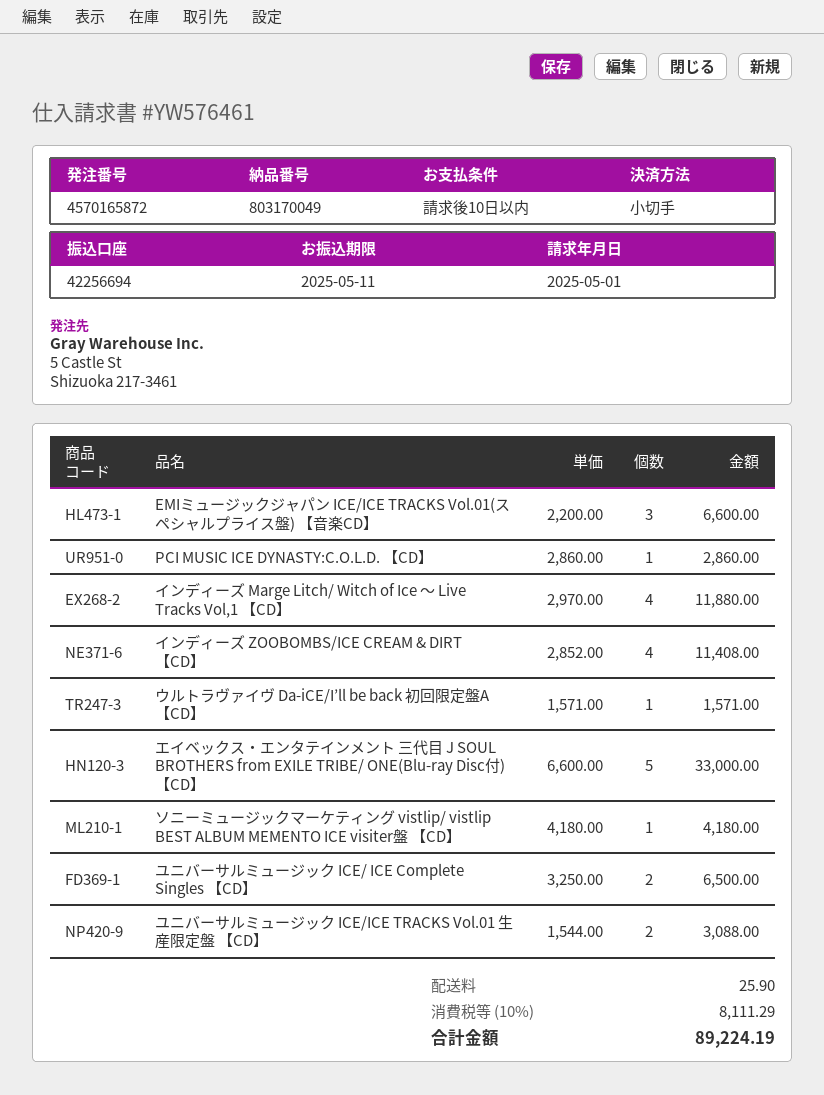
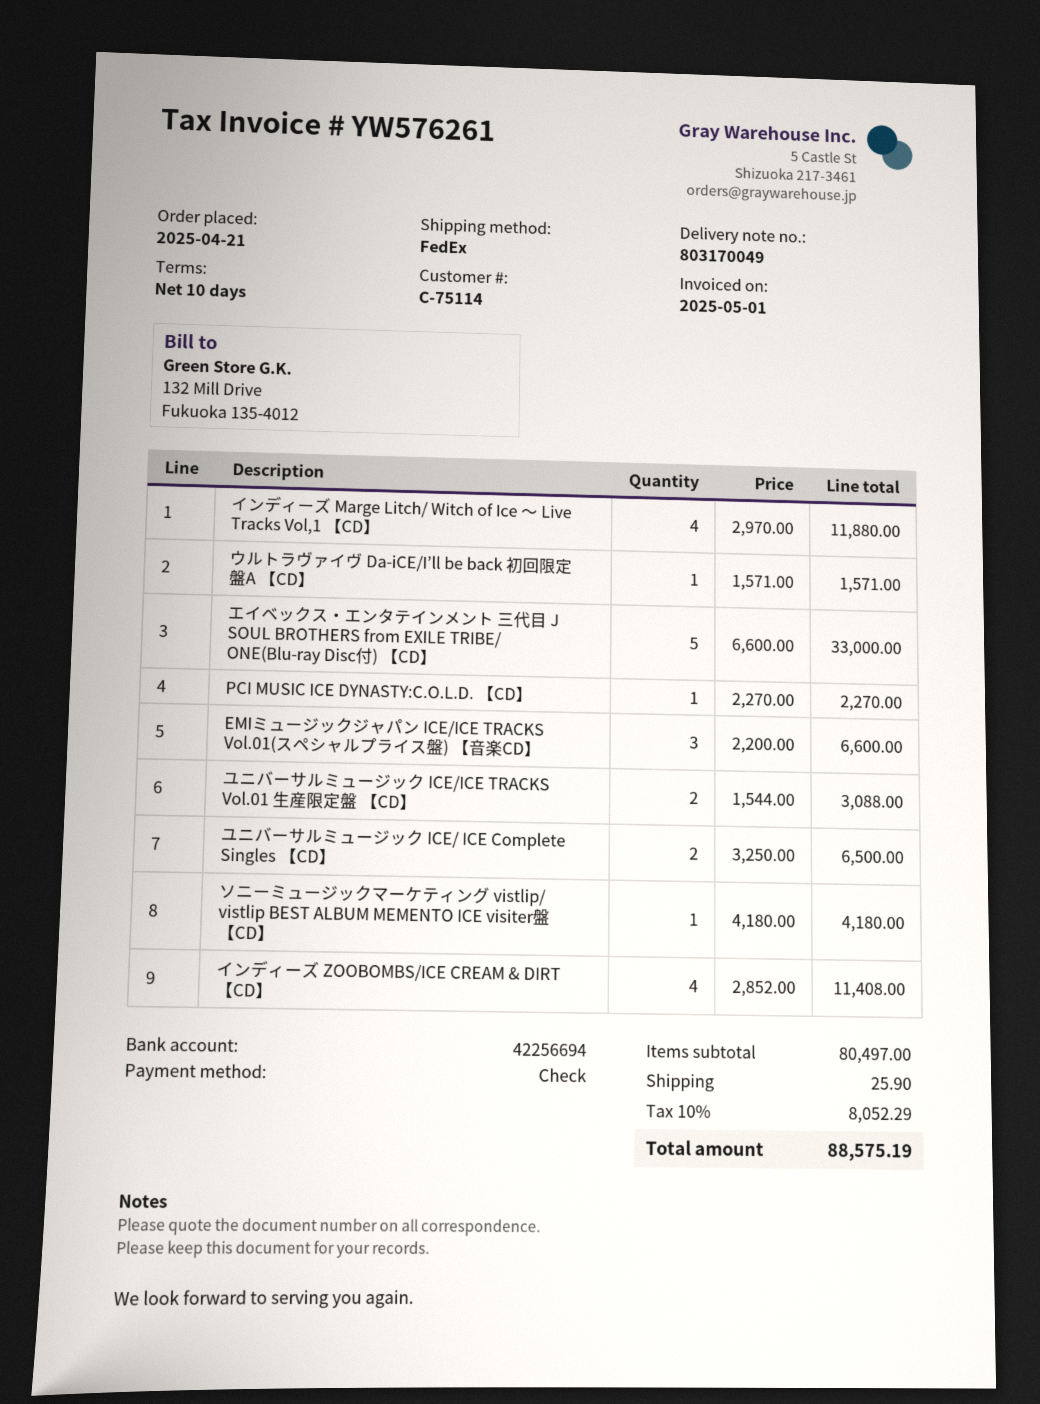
invoice number: YW576461 -> YW576261
PCI MUSIC ICE DYNASTY:C.O.L.D. 【CD】: 1 x 2860.00 = 2860.00 -> 1 x 2270.00 = 2270.00
tax: 10% = 8111.29 -> 10% = 8052.29
total: 89224.19 -> 88575.19

